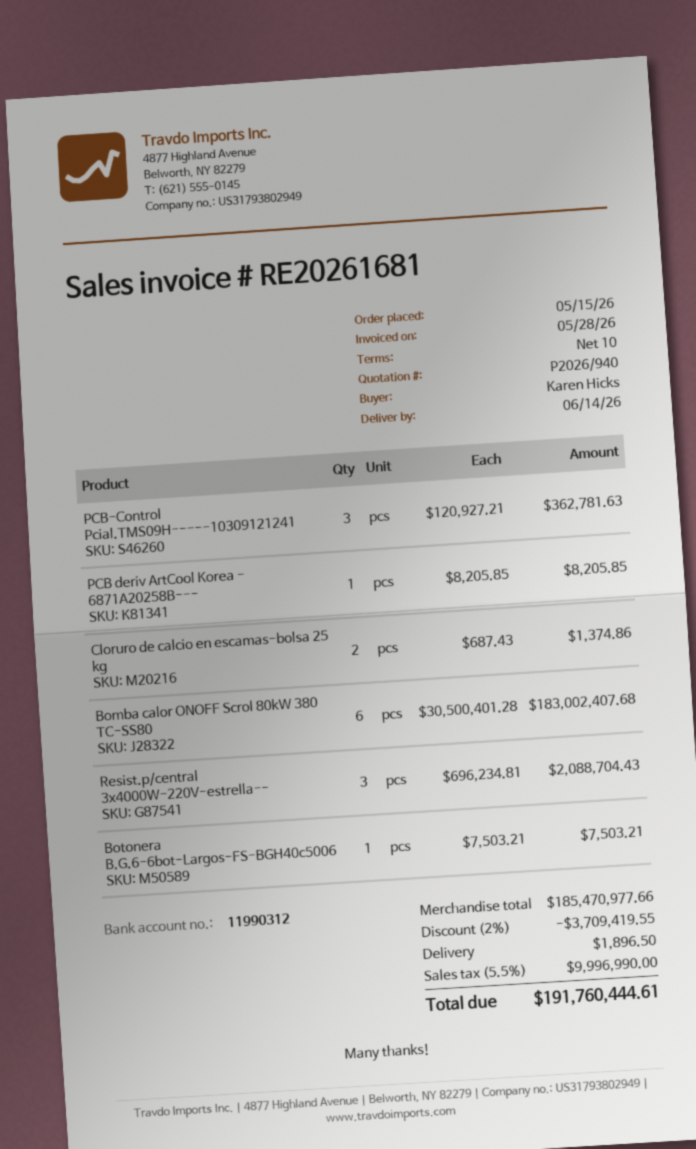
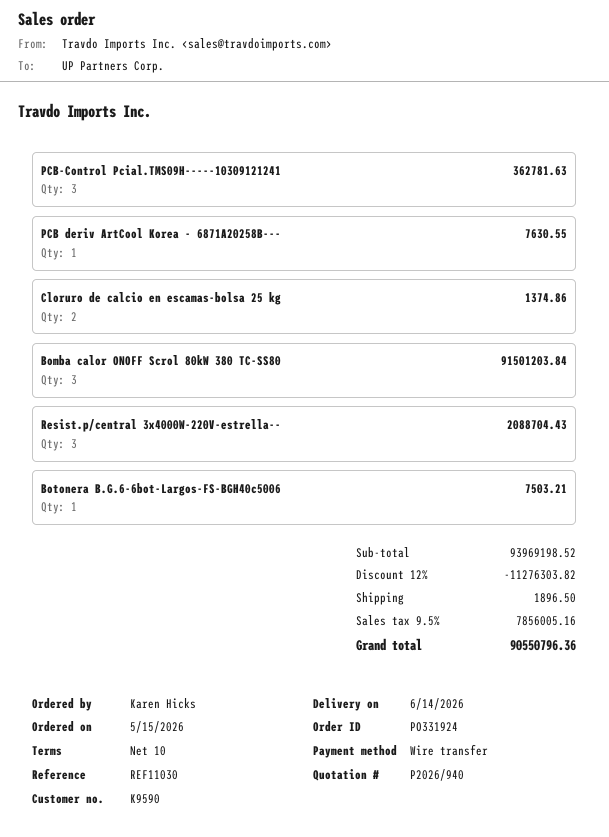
PCB deriv ArtCool Korea - 6871A20258B---: 1 for 8205.85 -> 1 for 7630.55
Bomba calor ONOFF Scrol 80kW 380 TC-SS80: 6 for 183002407.68 -> 3 for 91501203.84
subtotal: 185470977.66 -> 93969198.52
discount: 2% = 3709419.55 -> 12% = 11276303.82
tax: 5.5% = 9996990.00 -> 9.5% = 7856005.16
total: 191760444.61 -> 90550796.36

